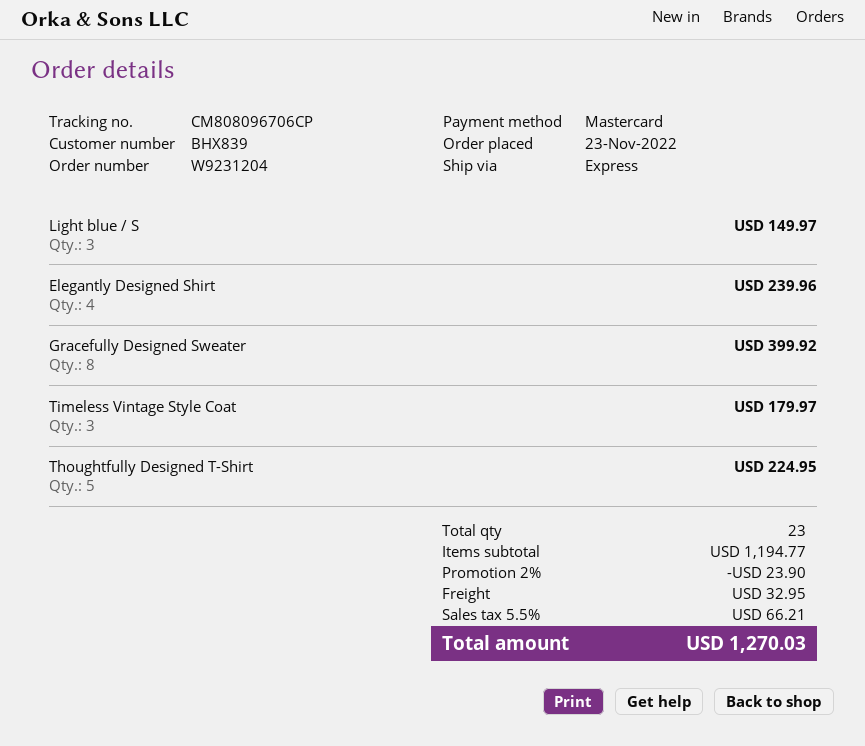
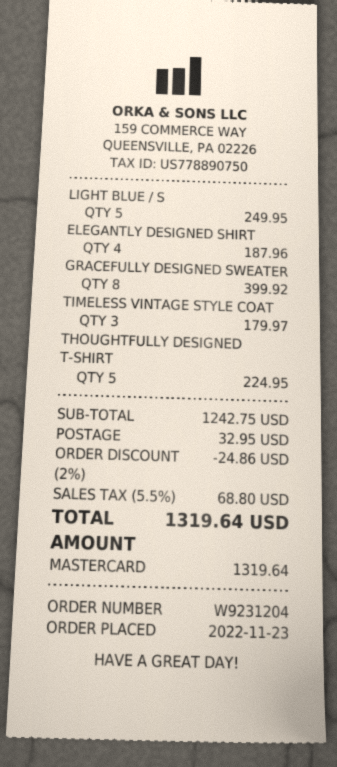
Light blue / S: 3 for 149.97 -> 5 for 249.95
Elegantly Designed Shirt: 4 for 239.96 -> 4 for 187.96
subtotal: 1194.77 -> 1242.75
discount: 2% = 23.90 -> 2% = 24.86
tax: 5.5% = 66.21 -> 5.5% = 68.80
total: 1270.03 -> 1319.64

